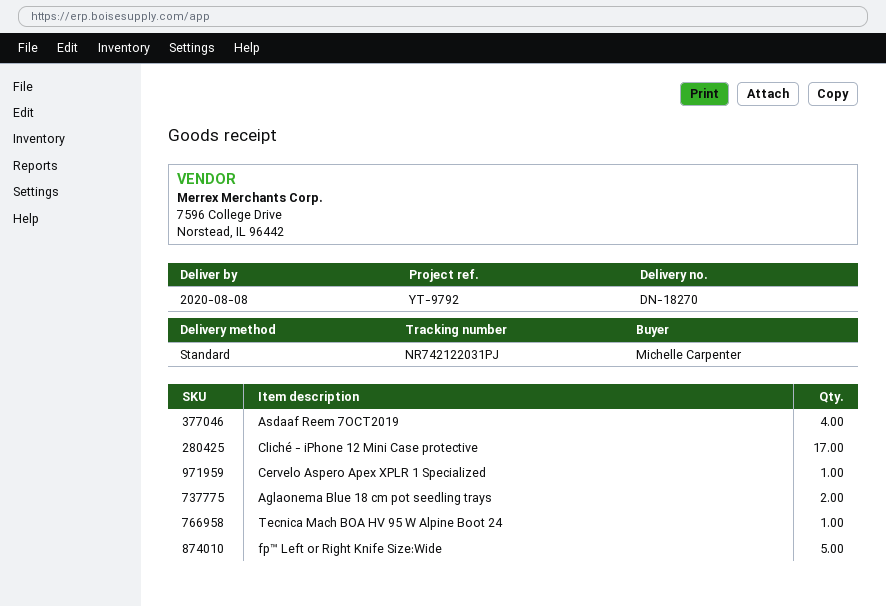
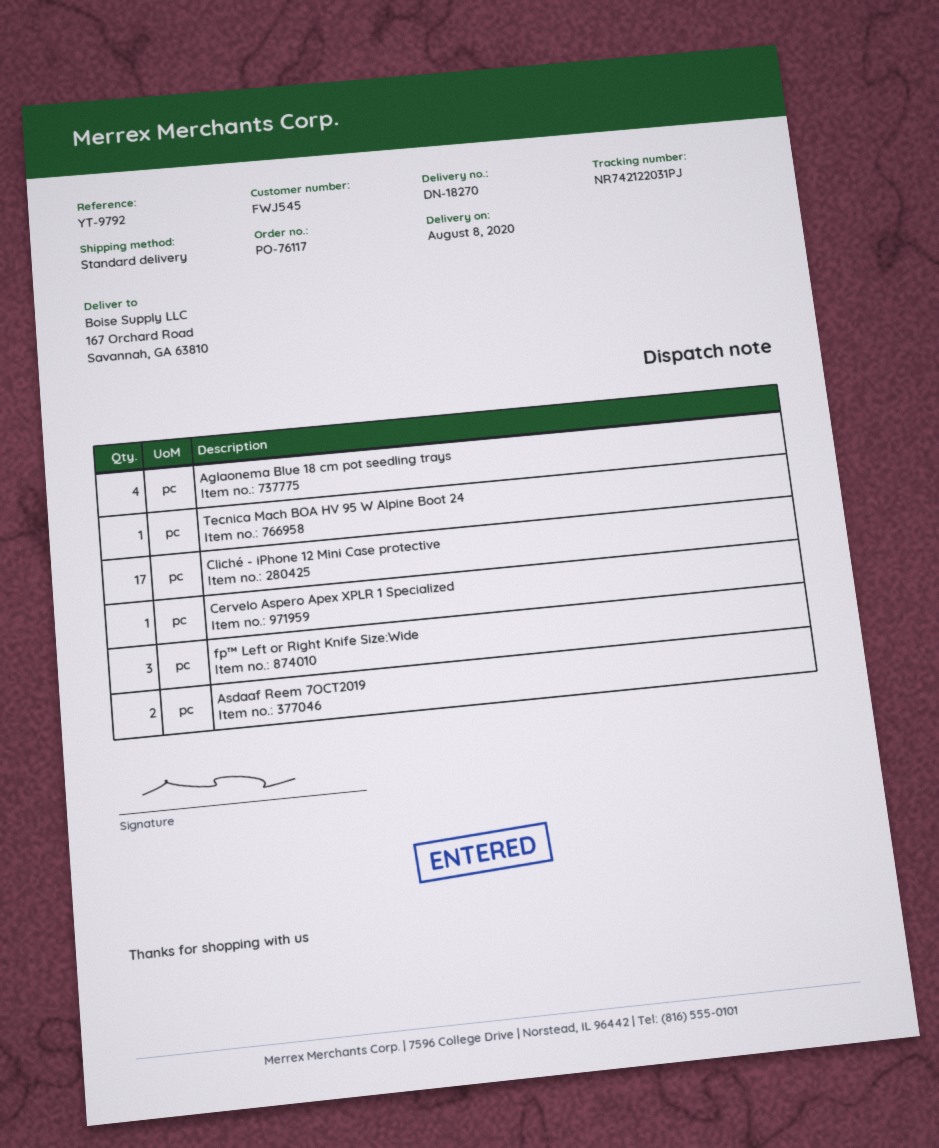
Asdaaf Reem 7OCT2019: 4 -> 2
Aglaonema Blue 18 cm pot seedling trays: 2 -> 4
fp™ Left or Right Knife Size:Wide: 5 -> 3

